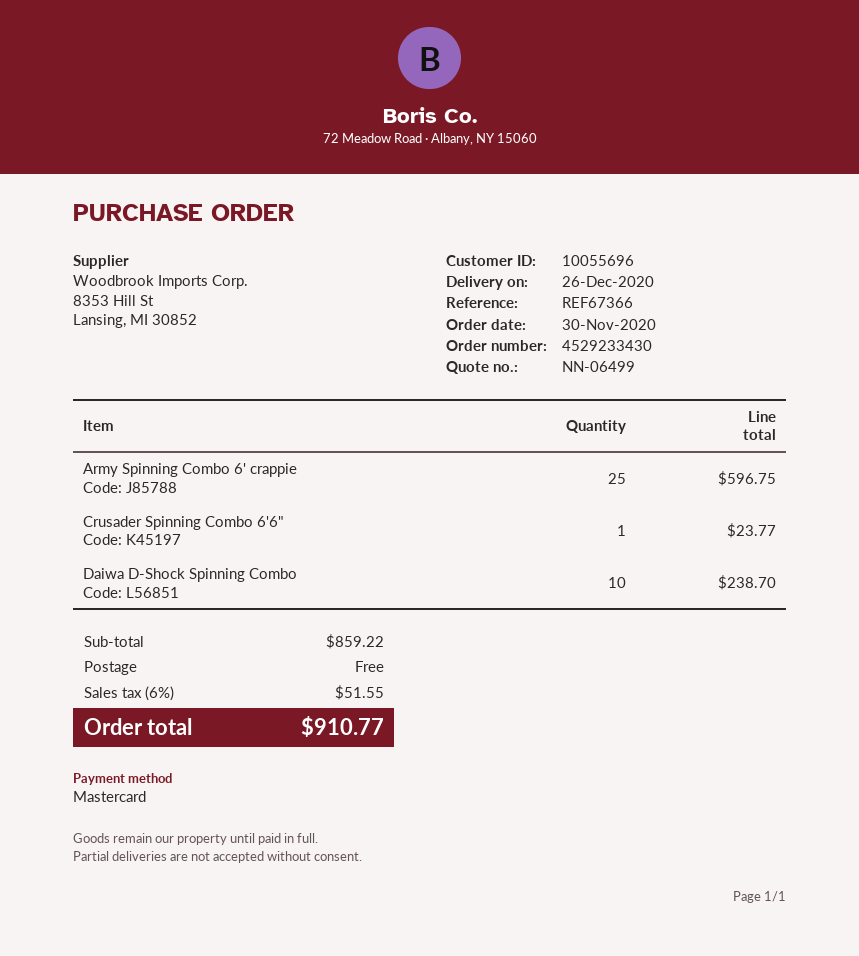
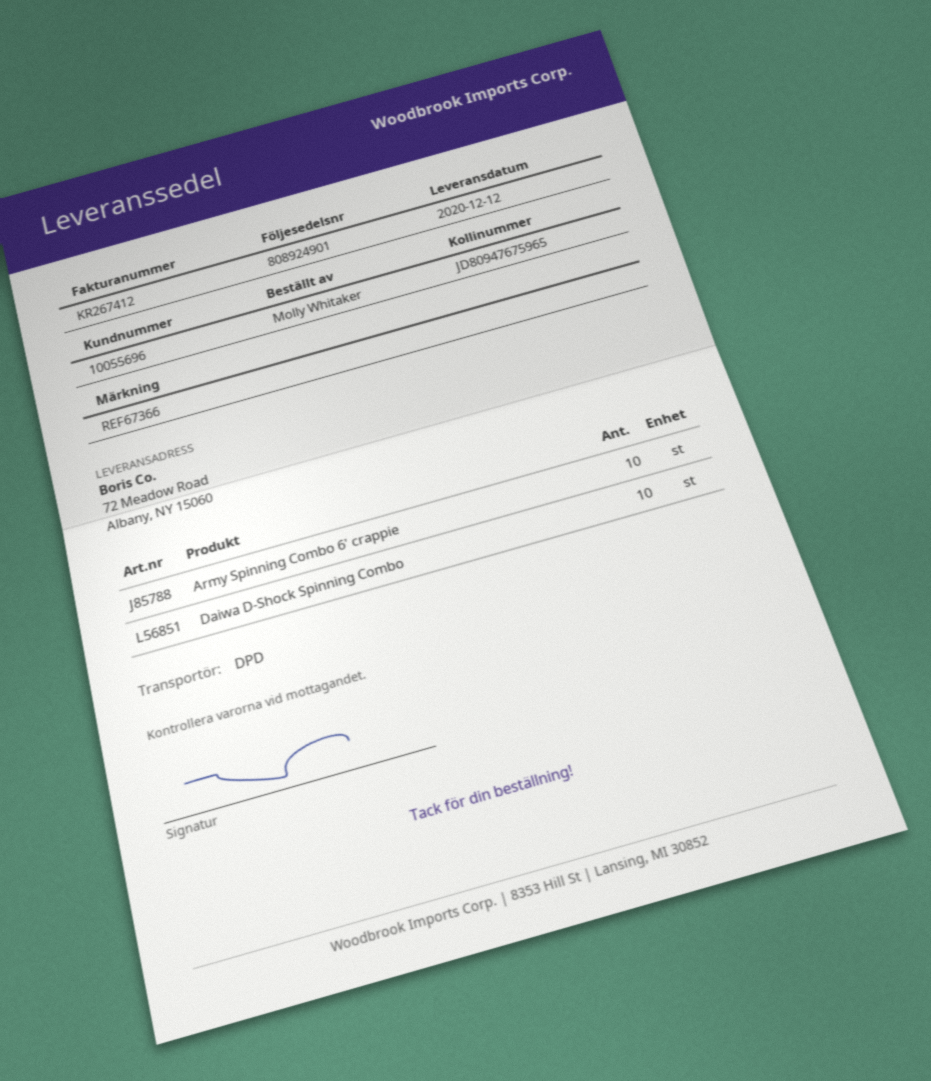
delivery date: 2020-12-26 -> 2020-12-12
Army Spinning Combo 6' crappie: 25 -> 10
Crusader Spinning Combo 6'6": 1 -> none

